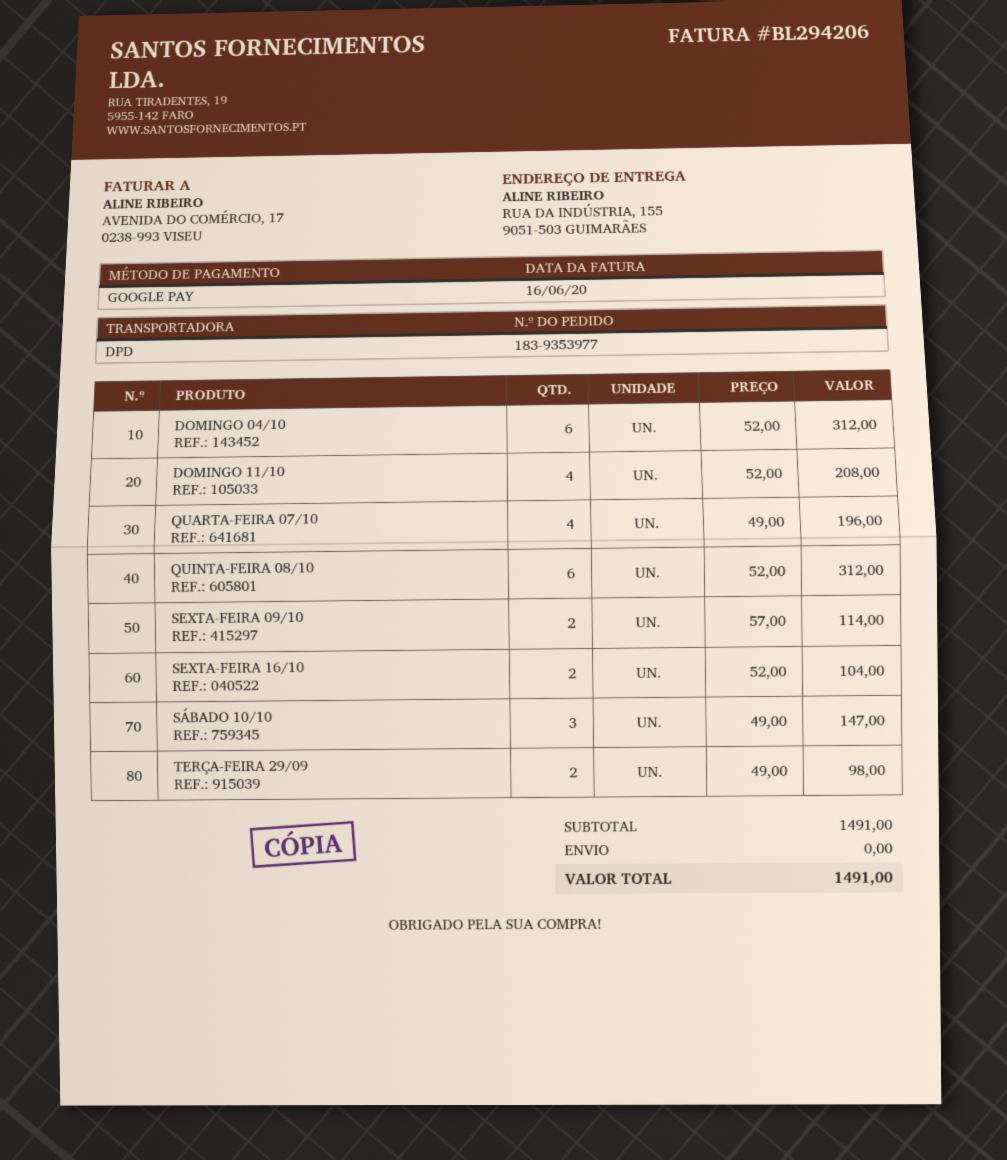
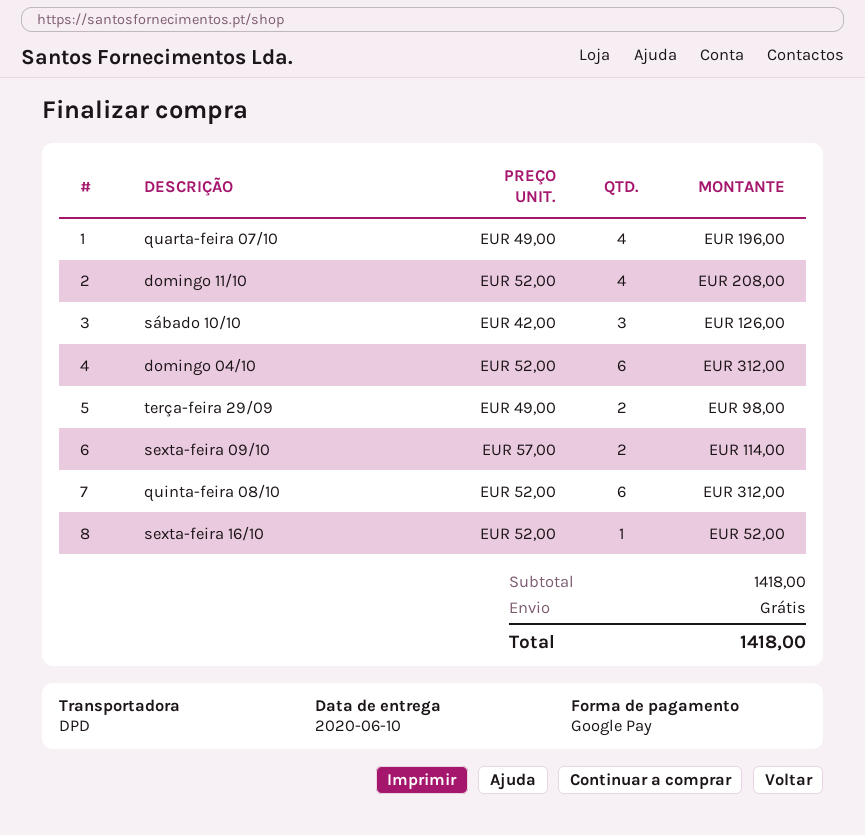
SEXTA-FEIRA 16/10: 2 x 52.00 = 104.00 -> 1 x 52.00 = 52.00
SÁBADO 10/10: 3 x 49.00 = 147.00 -> 3 x 42.00 = 126.00
subtotal: 1491.00 -> 1418.00
total: 1491.00 -> 1418.00

